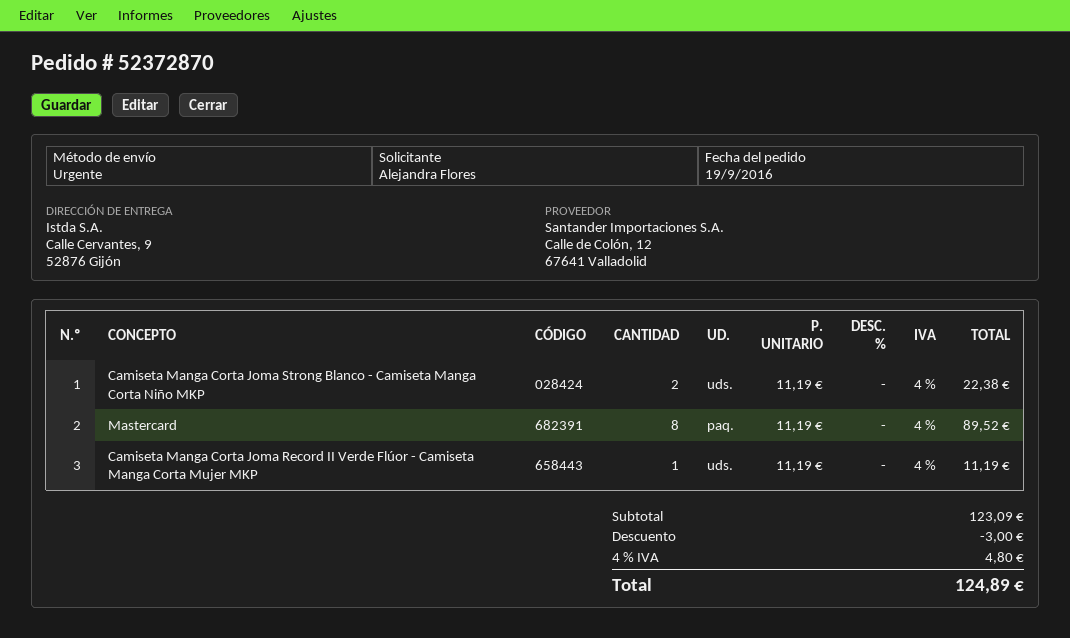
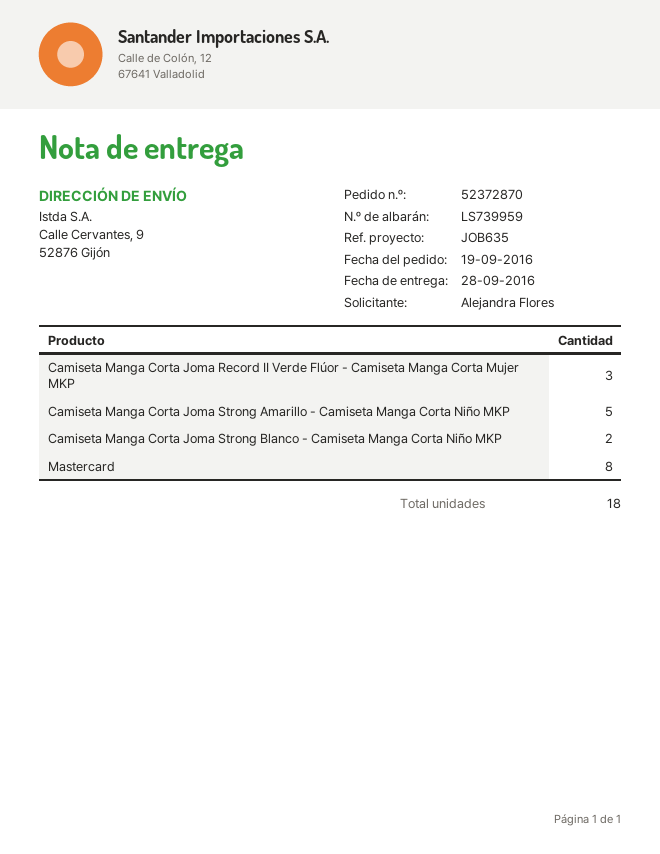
Camiseta Manga Corta Joma Record II Verde Flúor - Camiseta Manga Corta Mujer MKP: 1 -> 3
Camiseta Manga Corta Joma Strong Amarillo - Camiseta Manga Corta Niño MKP: none -> 5

